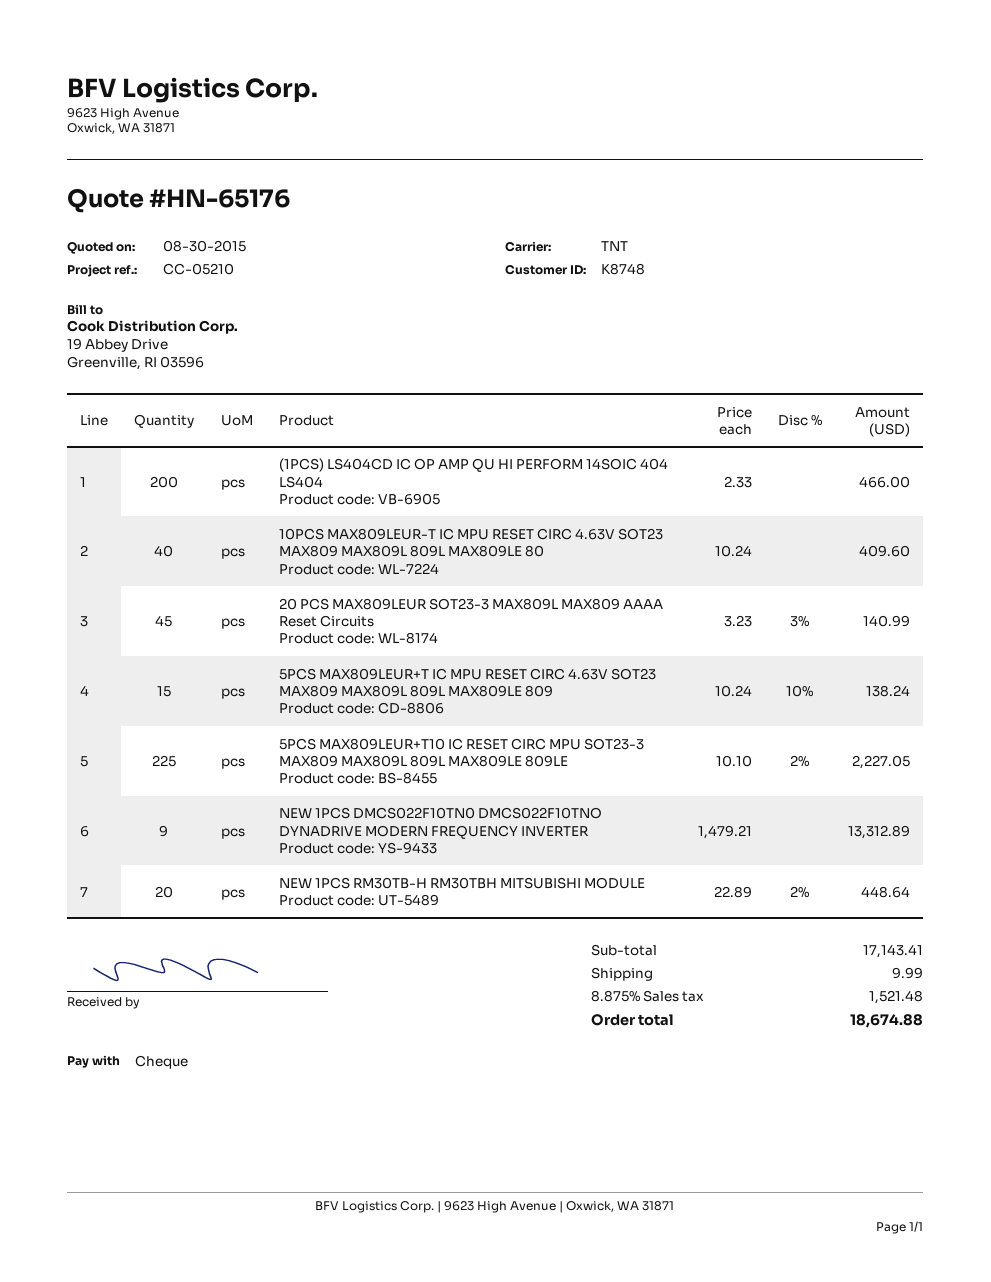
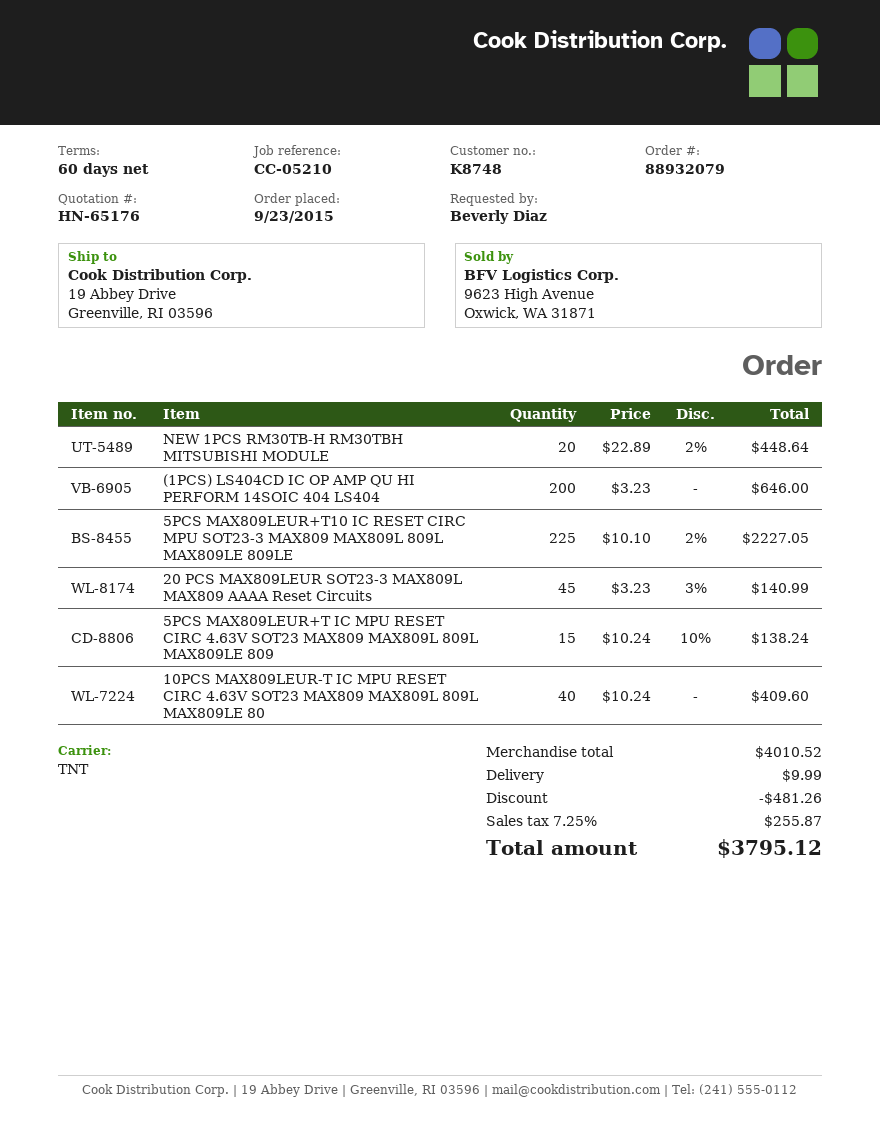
(1PCS) LS404CD IC OP AMP QU HI PERFORM 14SOIC 404 LS404: 200 x 2.33 = 466.00 -> 200 x 3.23 = 646.00
NEW 1PCS DMCS022F10TN0 DMCS022F10TNO DYNADRIVE MODERN FREQUENCY INVERTER: 9 x 1479.21 = 13312.89 -> none
subtotal: 17143.41 -> 4010.52
discount: none -> 481.26
tax: 8.875% = 1521.48 -> 7.25% = 255.87
total: 18674.88 -> 3795.12

